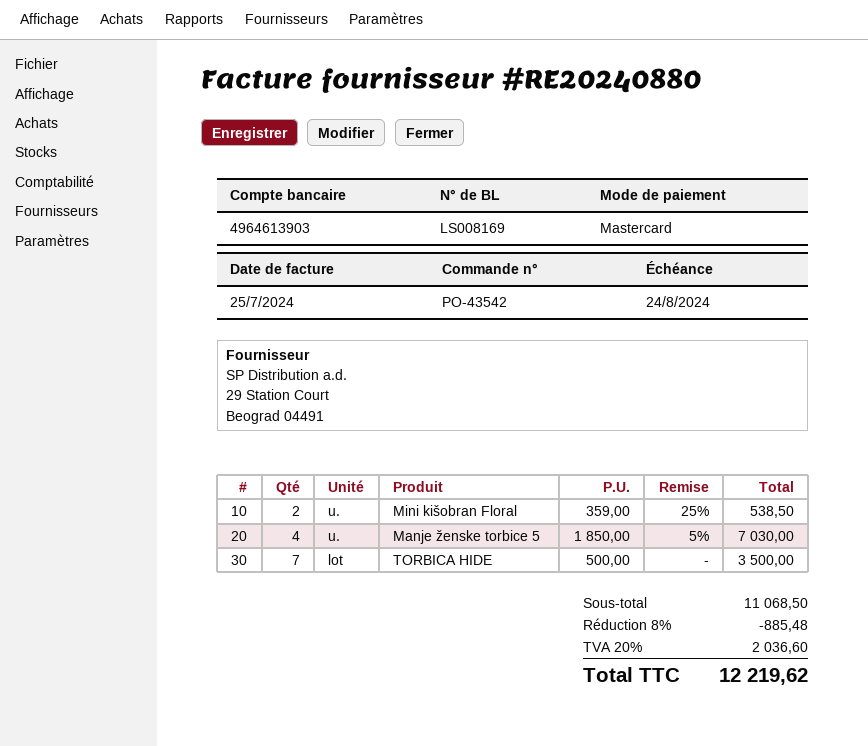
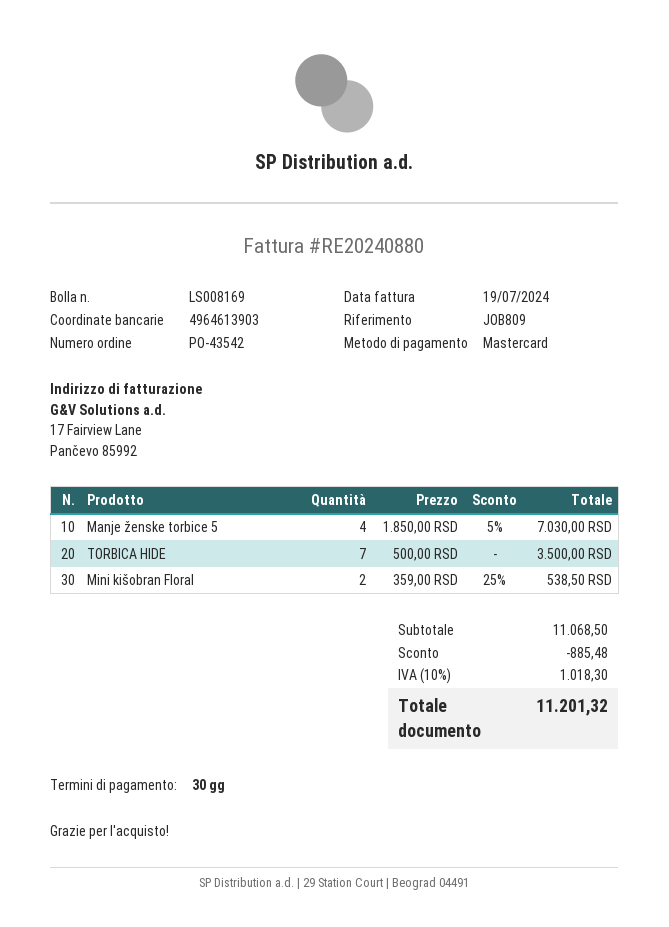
invoice date: 2024-07-25 -> 2024-07-19
tax: 20% = 2036.60 -> 10% = 1018.30
total: 12219.62 -> 11201.32

